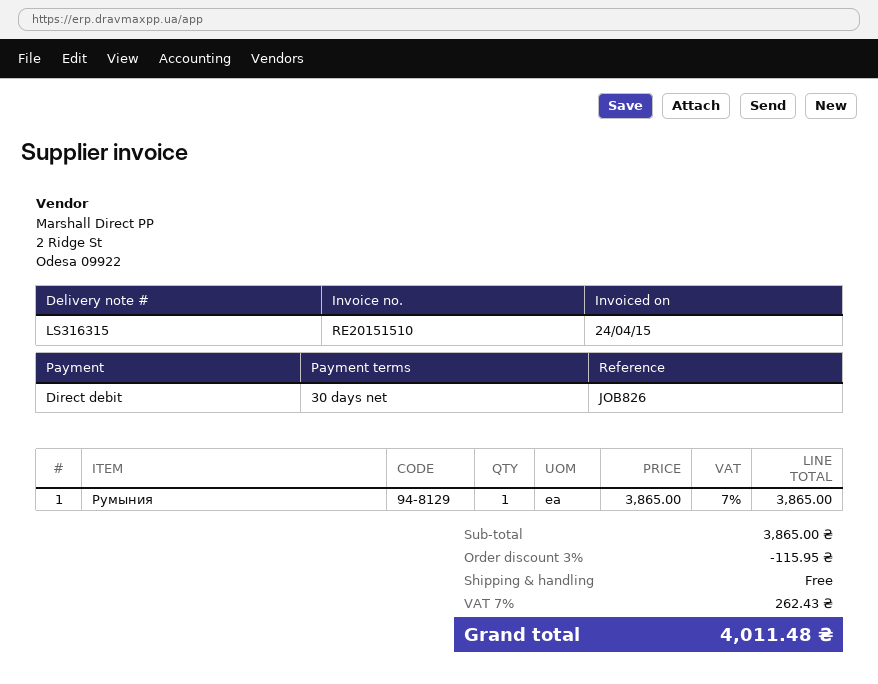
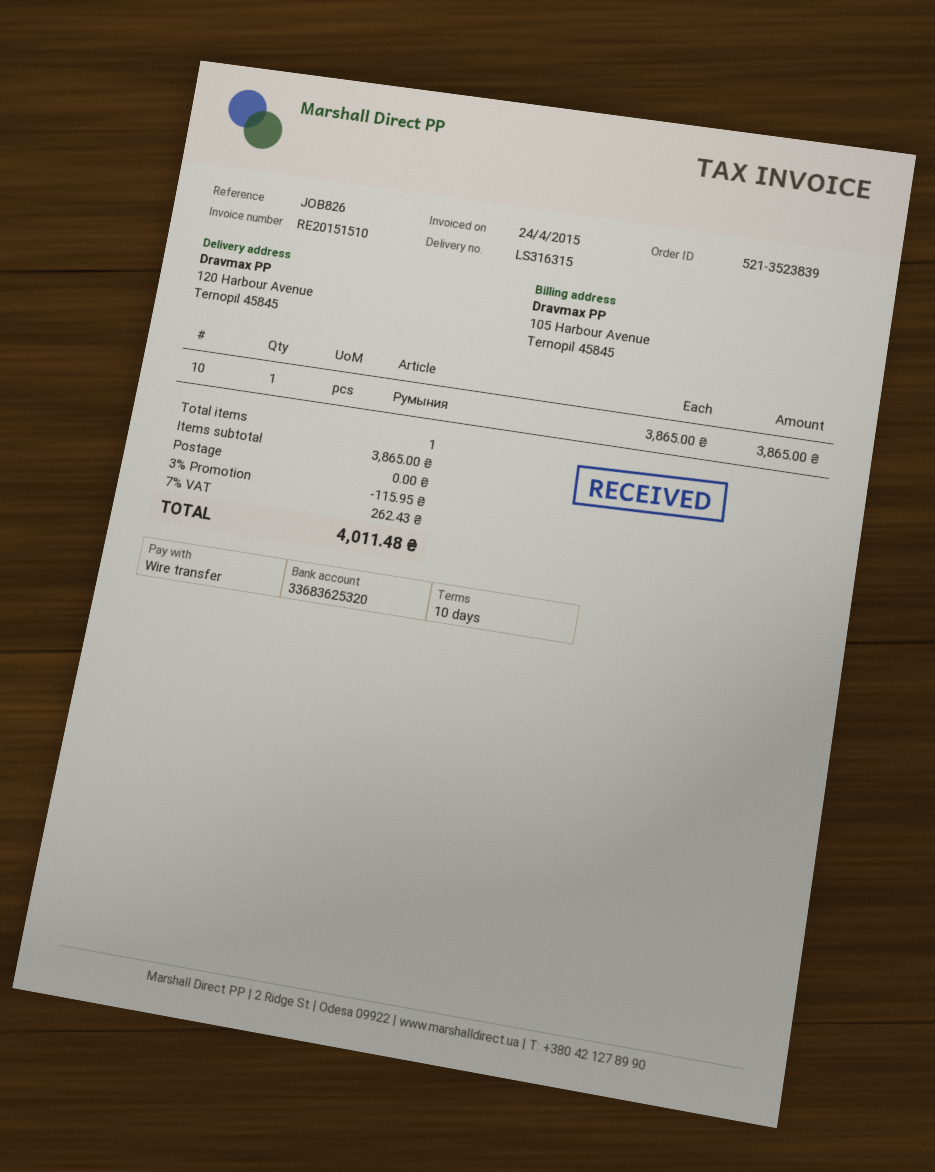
payment terms: 30 days -> 10 days
payment method: direct debit -> bank transfer

